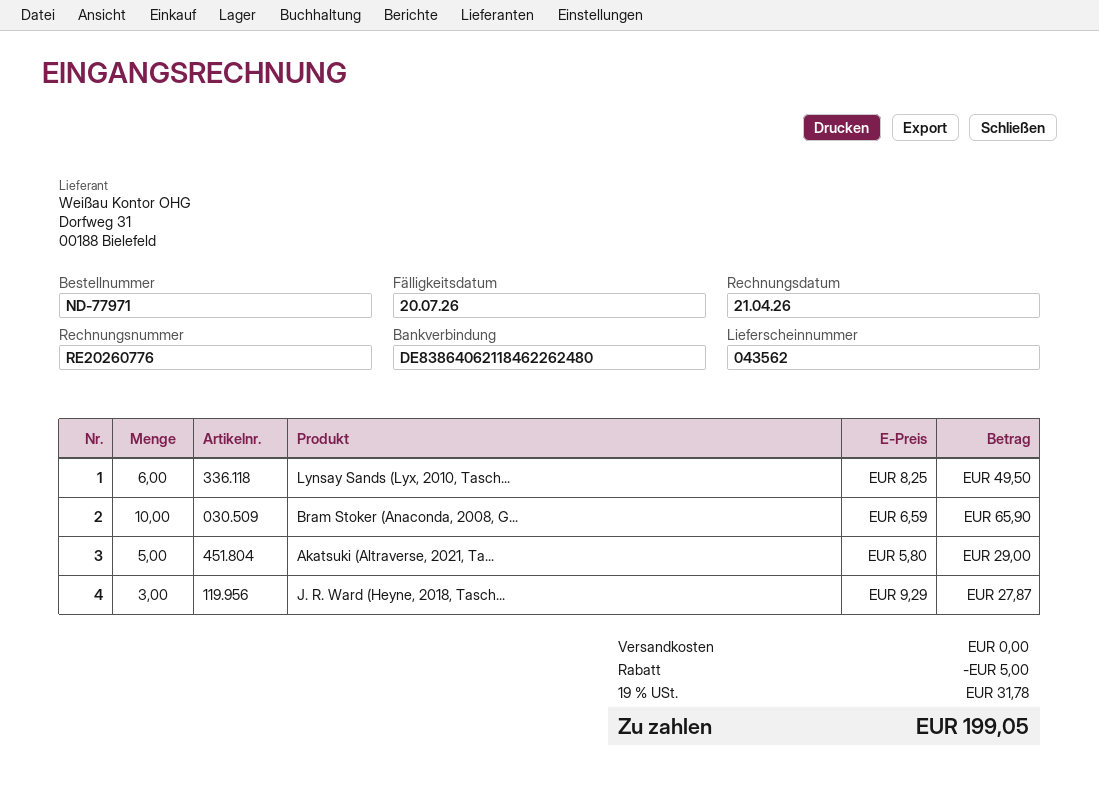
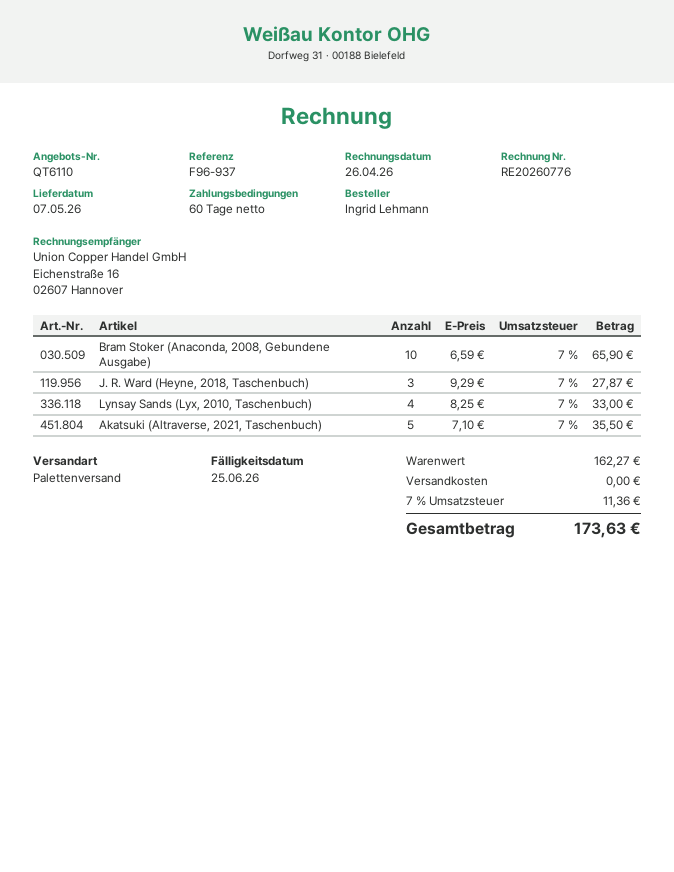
invoice date: 2026-04-21 -> 2026-04-26
due date: 2026-07-20 -> 2026-06-25
Lynsay Sands (Lyx, 2010, Tasch...: 6 x 8.25 = 49.50 -> 4 x 8.25 = 33.00
Akatsuki (Altraverse, 2021, Ta...: 5 x 5.80 = 29.00 -> 5 x 7.10 = 35.50
discount: 5.00 -> none
tax: 19% = 31.78 -> 7% = 11.36
total: 199.05 -> 173.63

